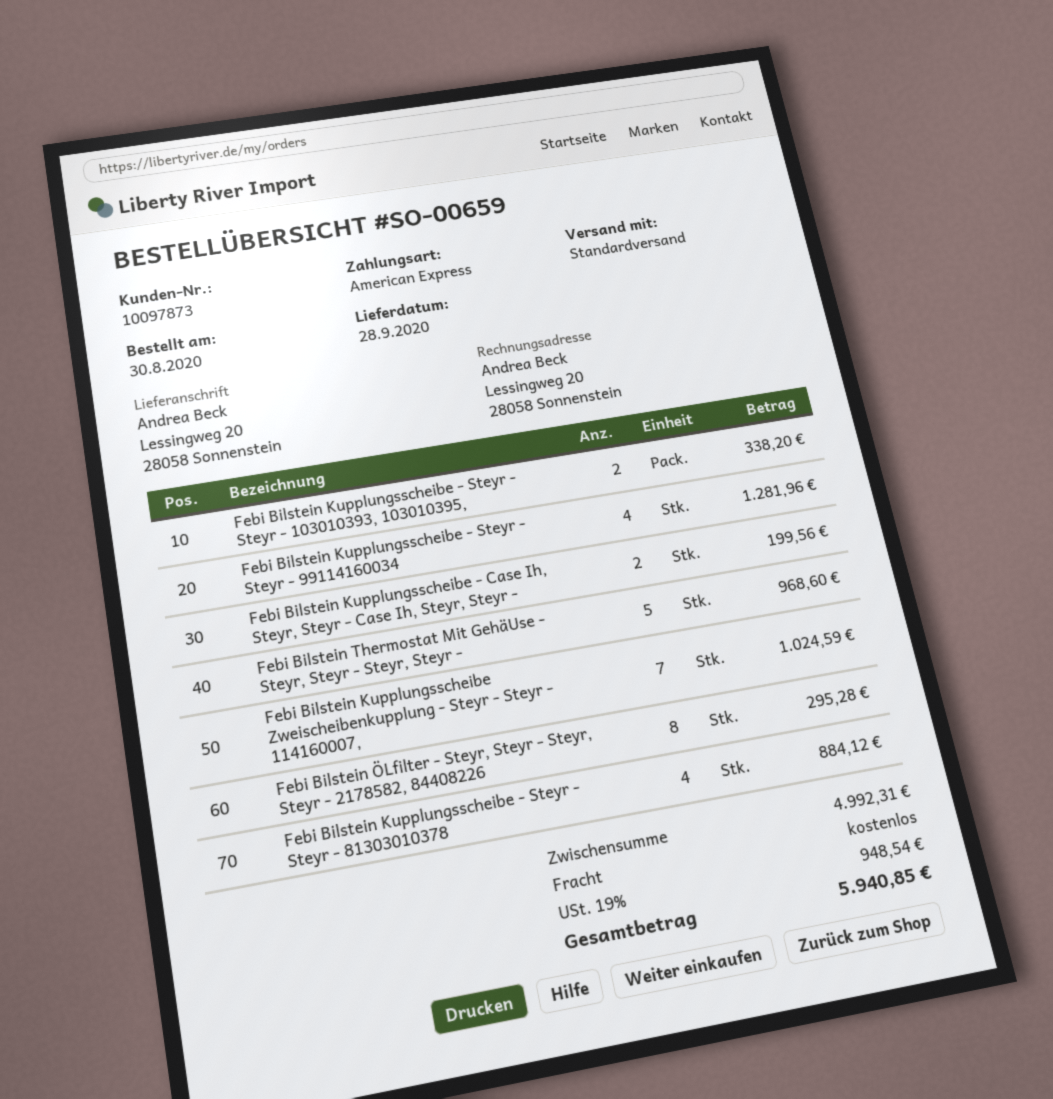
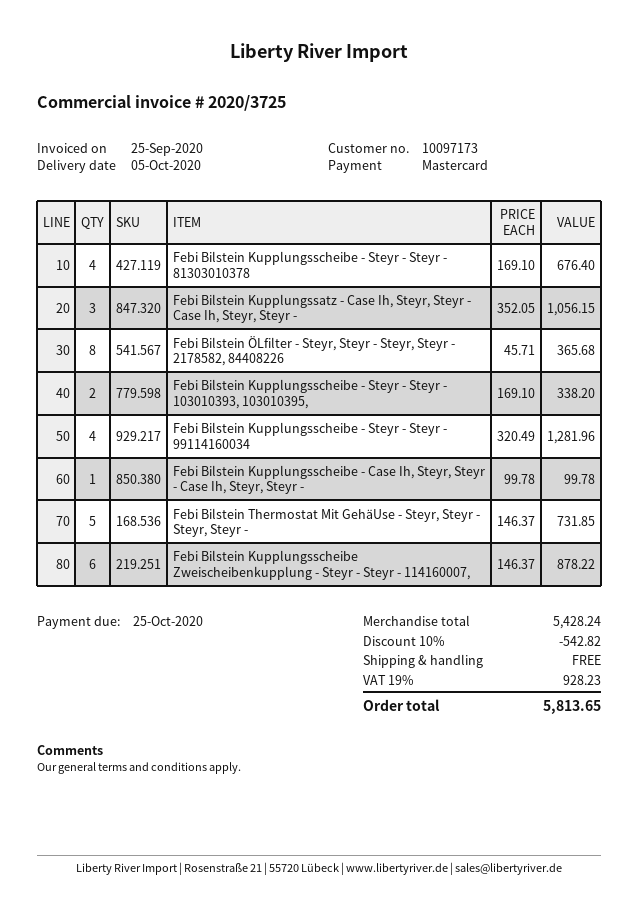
delivery date: 2020-09-28 -> 2020-10-05
customer number: 10097873 -> 10097173
payment method: American Express -> Mastercard
Febi Bilstein Kupplungsscheibe - Case Ih, Steyr, Steyr - Case Ih, Steyr, Steyr -: 2 for 199.56 -> 1 for 99.78
Febi Bilstein Thermostat Mit GehäUse - Steyr, Steyr - Steyr, Steyr -: 5 for 968.60 -> 5 for 731.85
Febi Bilstein Kupplungsscheibe Zweischeibenkupplung - Steyr - Steyr - 114160007,: 7 for 1024.59 -> 6 for 878.22
Febi Bilstein ÖLfilter - Steyr, Steyr - Steyr, Steyr - 2178582, 84408226: 8 for 295.28 -> 8 for 365.68
Febi Bilstein Kupplungsscheibe - Steyr - Steyr - 81303010378: 4 for 884.12 -> 4 for 676.40
Febi Bilstein Kupplungssatz - Case Ih, Steyr, Steyr - Case Ih, Steyr, Steyr -: none -> 3 for 1056.15
subtotal: 4992.31 -> 5428.24
discount: none -> 10% = 542.82
tax: 19% = 948.54 -> 19% = 928.23
total: 5940.85 -> 5813.65

